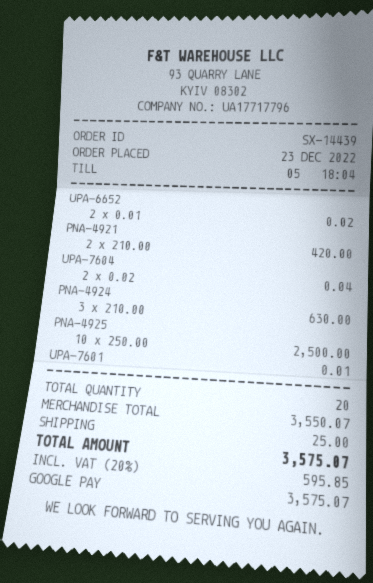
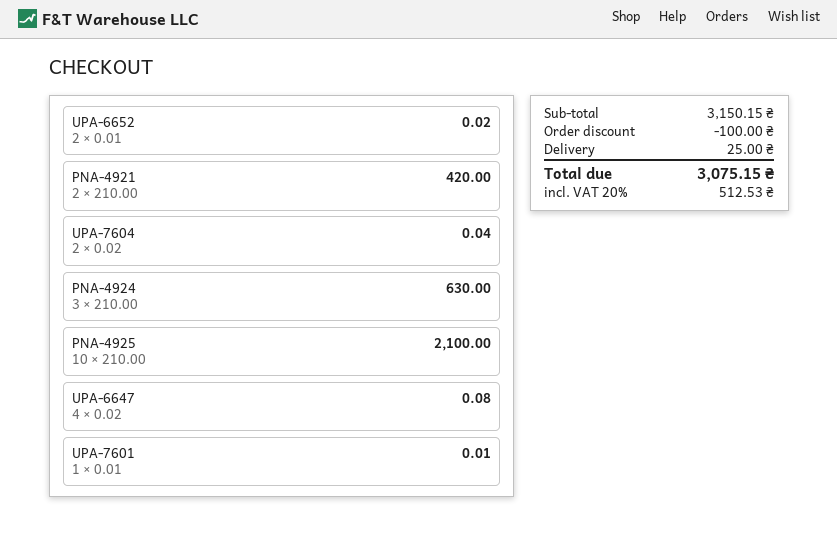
PNA-4925: 10 x 250.00 = 2500.00 -> 10 x 210.00 = 2100.00
UPA-6647: none -> 4 x 0.02 = 0.08
subtotal: 3550.07 -> 3150.15
discount: none -> 100.00
tax: 20% = 595.85 -> 20% = 512.53
total: 3575.07 -> 3075.15

